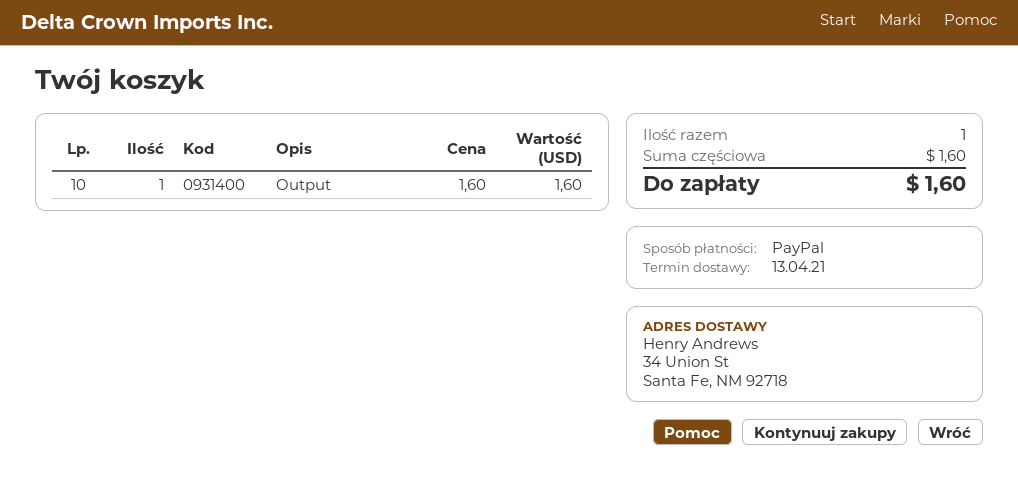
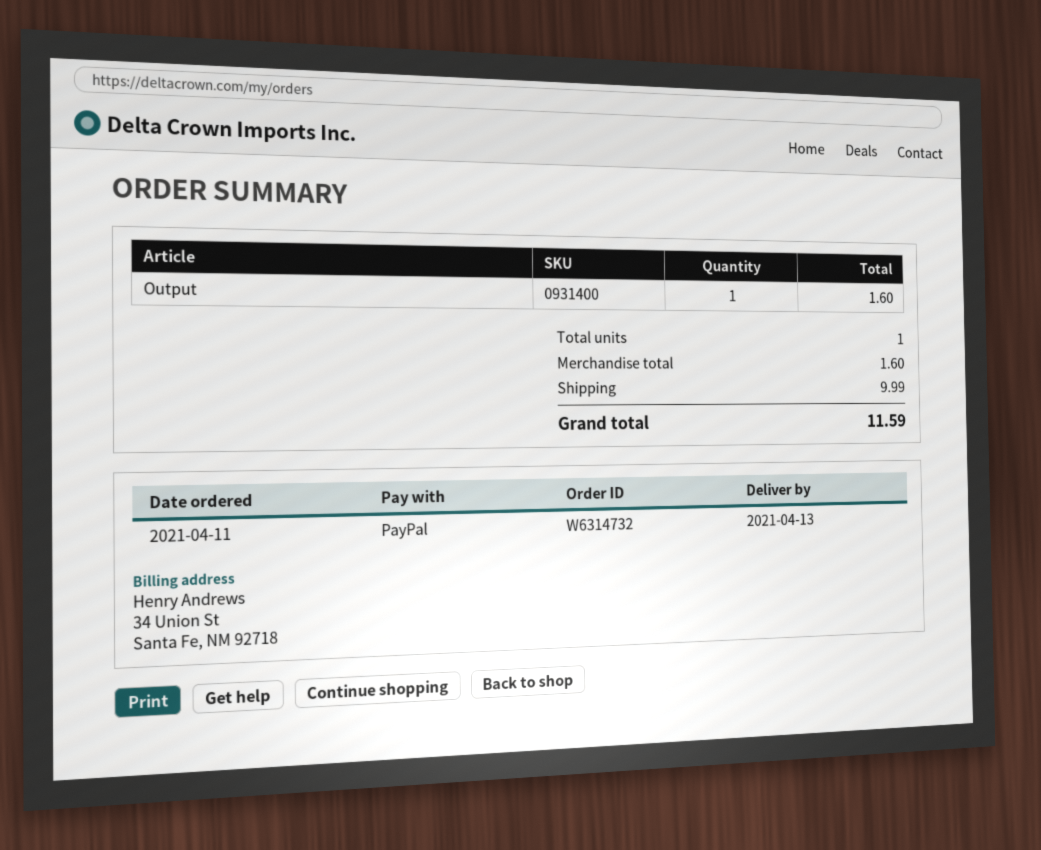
shipping: none -> 9.99
total: 1.60 -> 11.59

